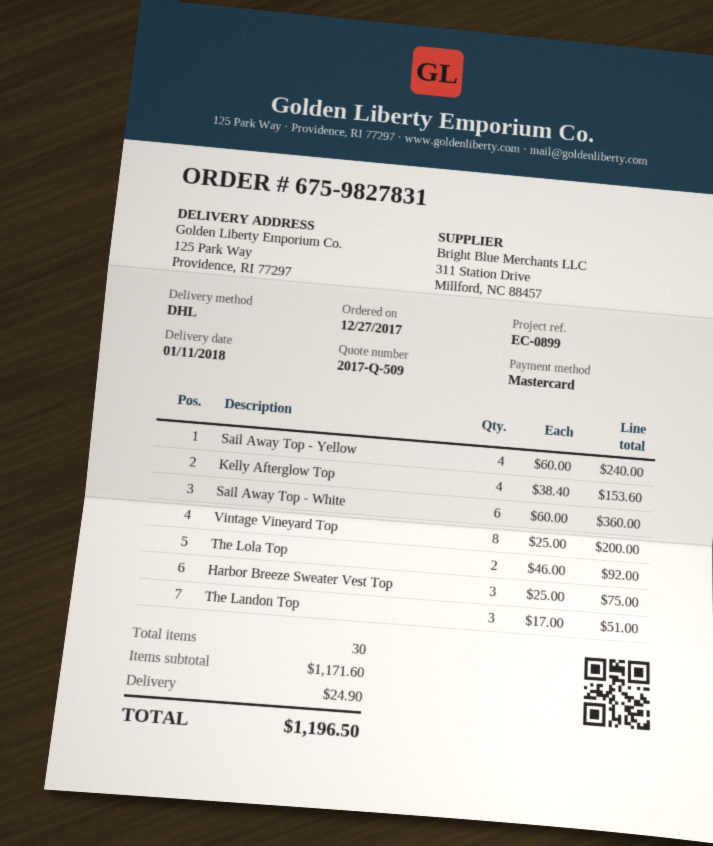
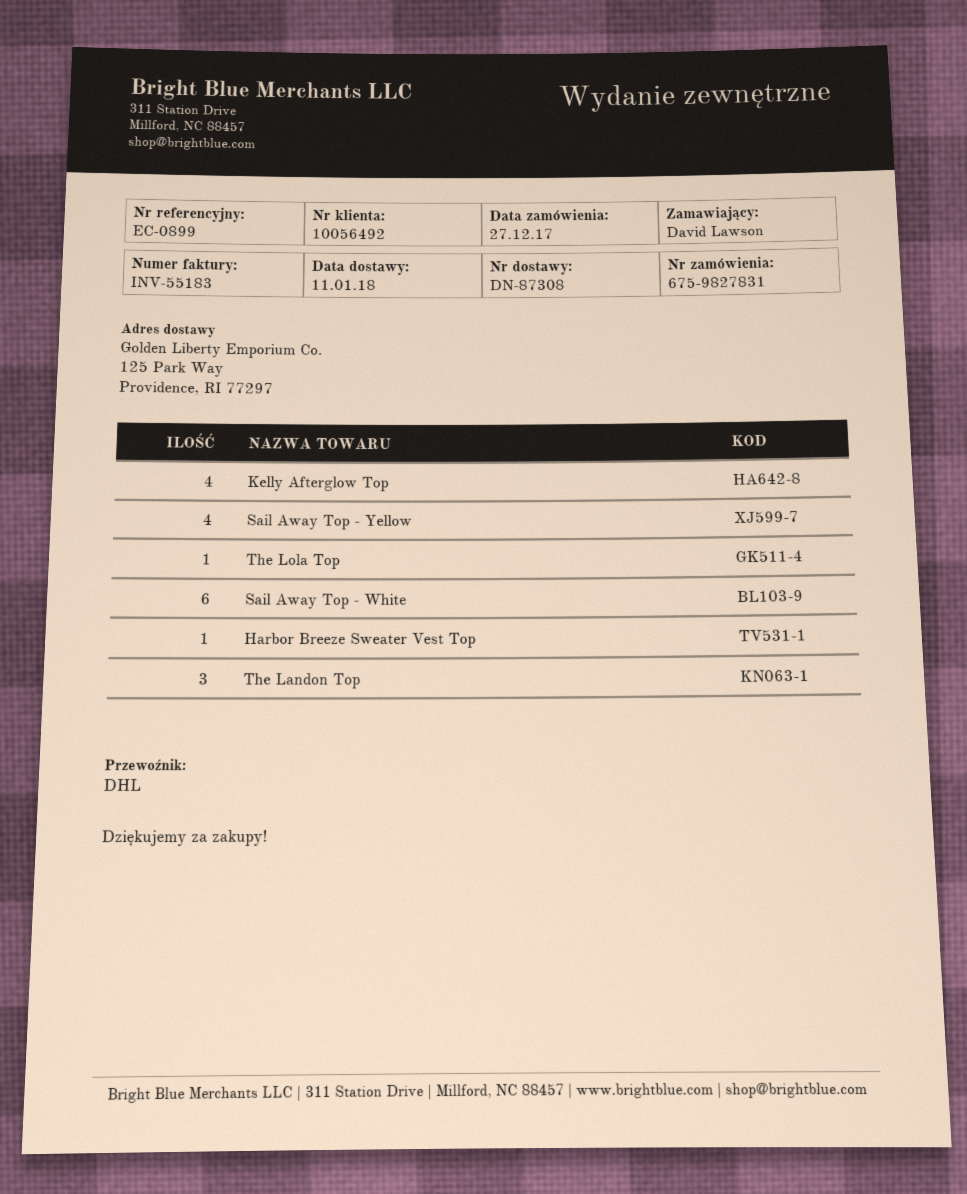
Vintage Vineyard Top: 8 -> none
The Lola Top: 2 -> 1
Harbor Breeze Sweater Vest Top: 3 -> 1

